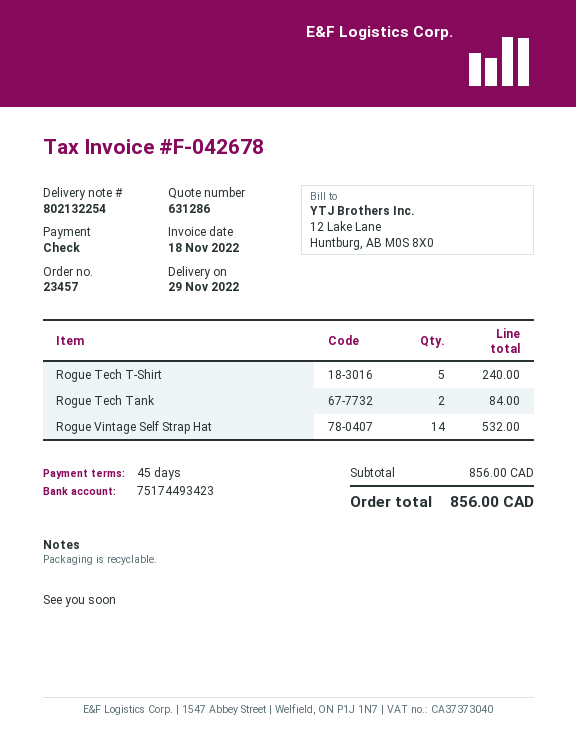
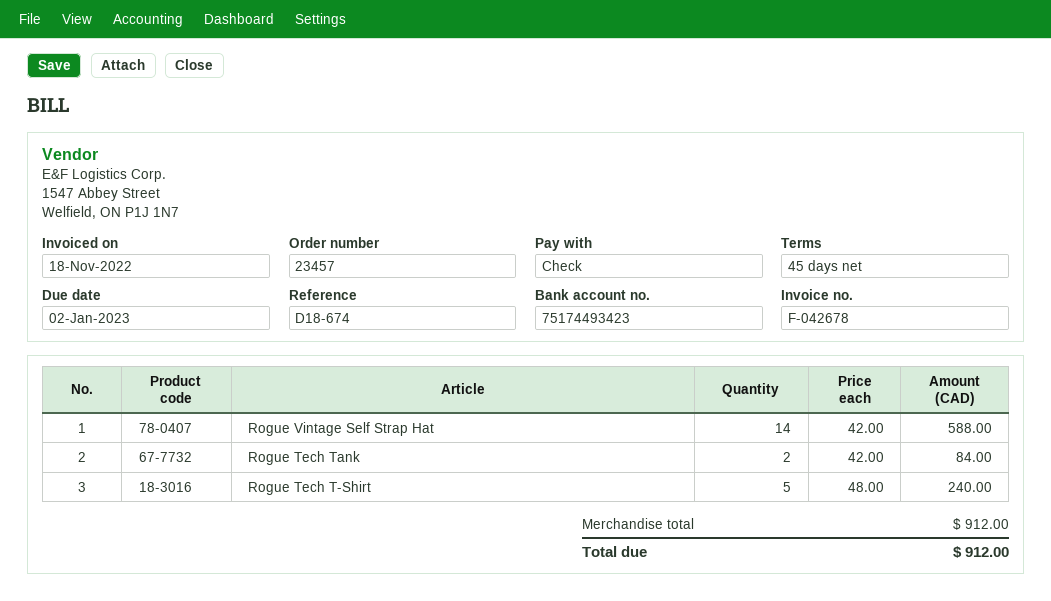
Rogue Vintage Self Strap Hat: 14 for 532.00 -> 14 for 588.00
subtotal: 856.00 -> 912.00
total: 856.00 -> 912.00

